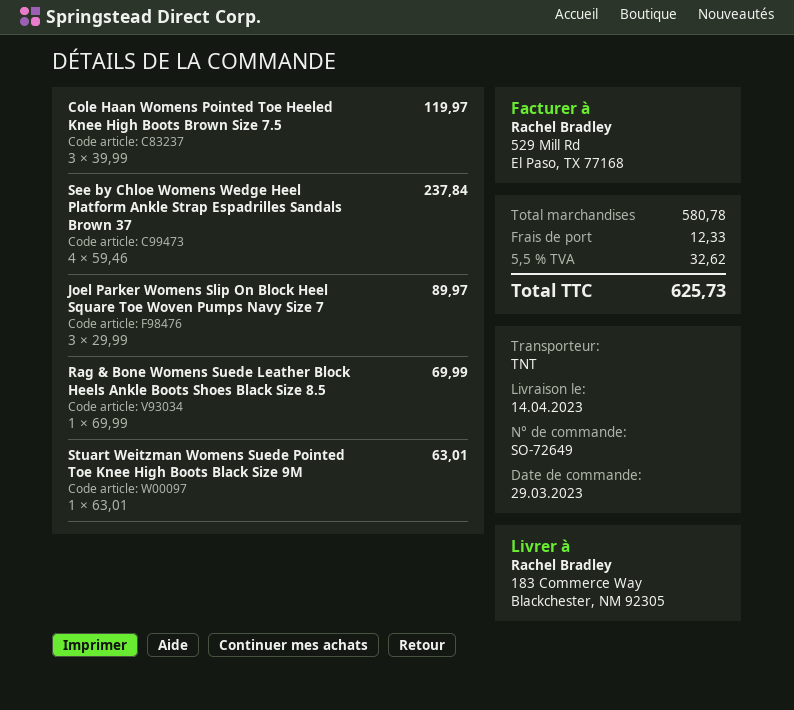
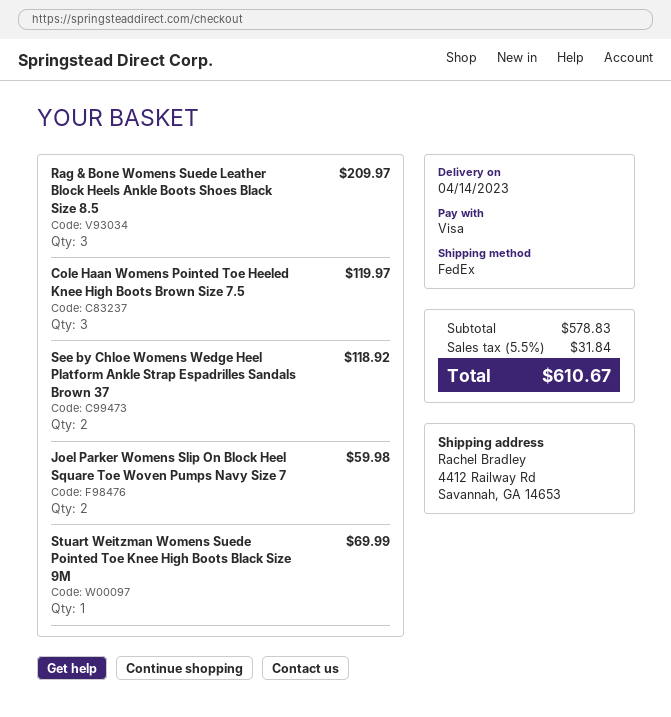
shipping method: TNT -> FedEx
ship to: 183 Commerce Way, Blackchester, NM 92305 -> 4412 Railway Rd, Savannah, GA 14653
See by Chloe Womens Wedge Heel Platform Ankle Strap Espadrilles Sandals Brown 37: 4 for 237.84 -> 2 for 118.92
Joel Parker Womens Slip On Block Heel Square Toe Woven Pumps Navy Size 7: 3 for 89.97 -> 2 for 59.98
Rag & Bone Womens Suede Leather Block Heels Ankle Boots Shoes Black Size 8.5: 1 for 69.99 -> 3 for 209.97
Stuart Weitzman Womens Suede Pointed Toe Knee High Boots Black Size 9M: 1 for 63.01 -> 1 for 69.99
subtotal: 580.78 -> 578.83
shipping: 12.33 -> none
tax: 5.5% = 32.62 -> 5.5% = 31.84
total: 625.73 -> 610.67

